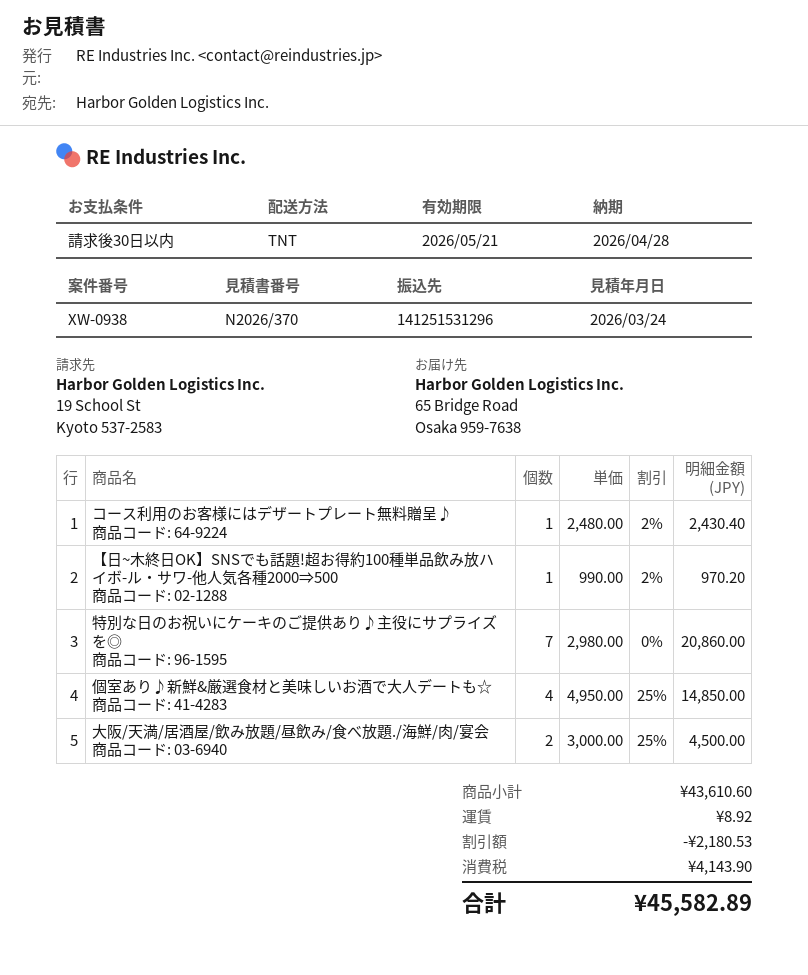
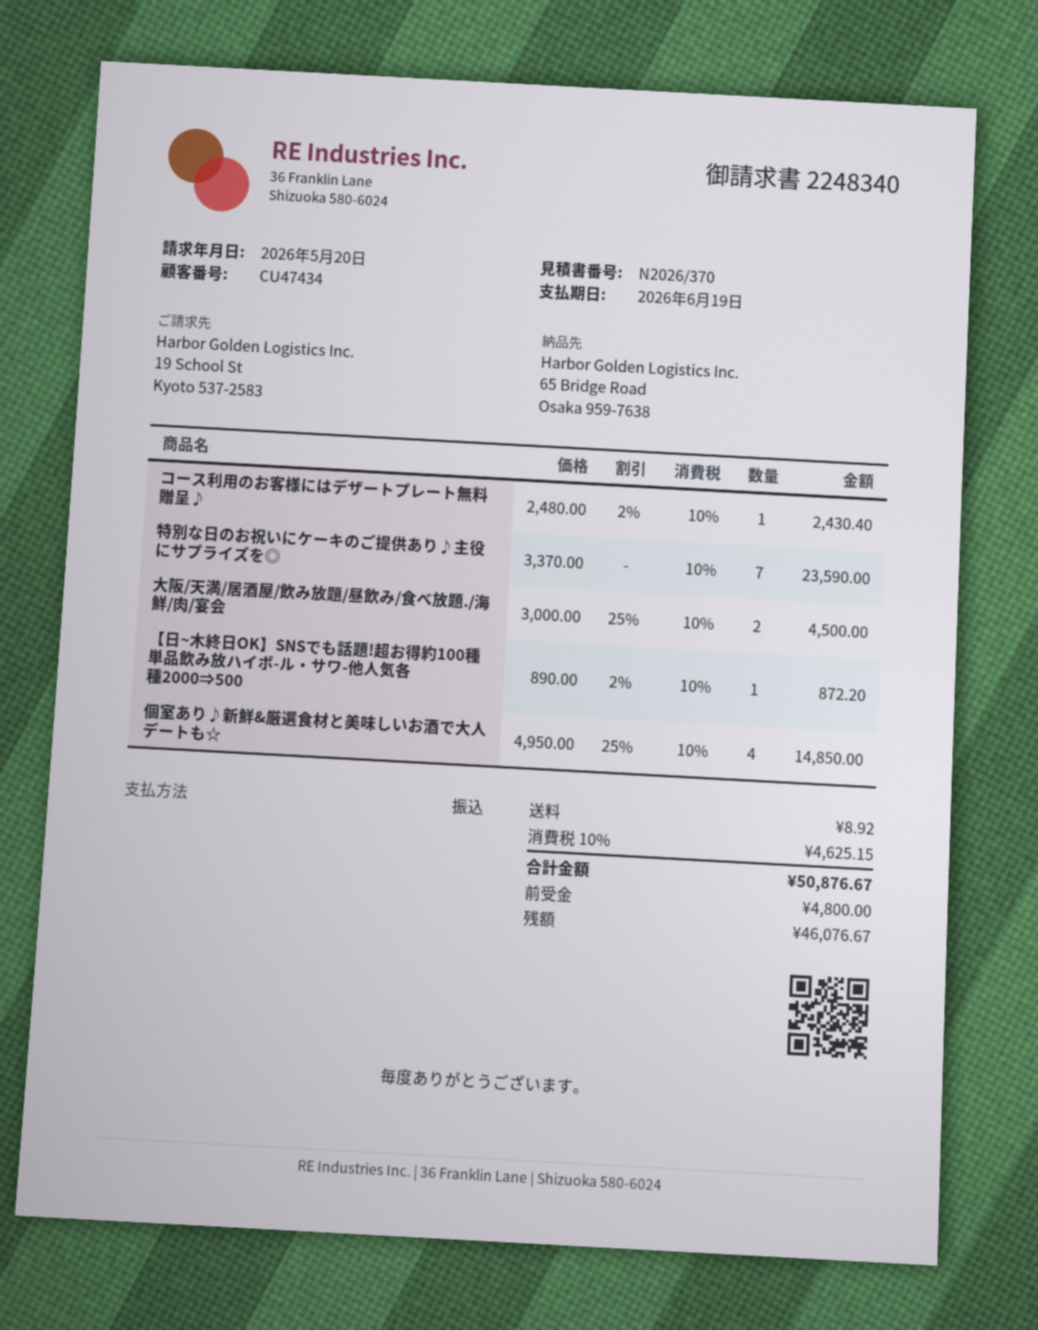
【日~木終日OK】SNSでも話題!超お得約100種単品飲み放ハイボ-ル・サワ-他人気各種2000⇒500: 1 x 990.00 - 2% = 970.20 -> 1 x 890.00 - 2% = 872.20
特別な日のお祝いにケーキのご提供あり♪主役にサプライズを◎: 7 x 2980.00 = 20860.00 -> 7 x 3370.00 = 23590.00
discount: 2180.53 -> none
tax: 4143.90 -> 4625.15
total: 45582.89 -> 50876.67

